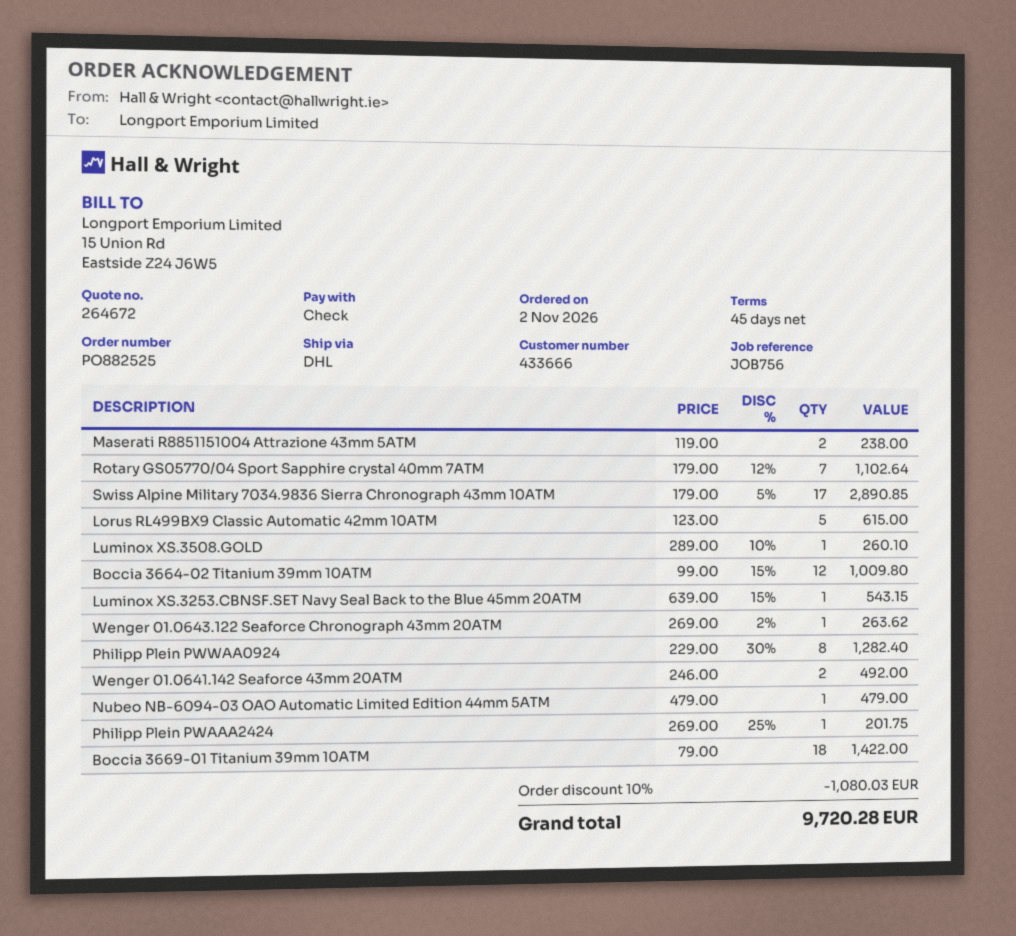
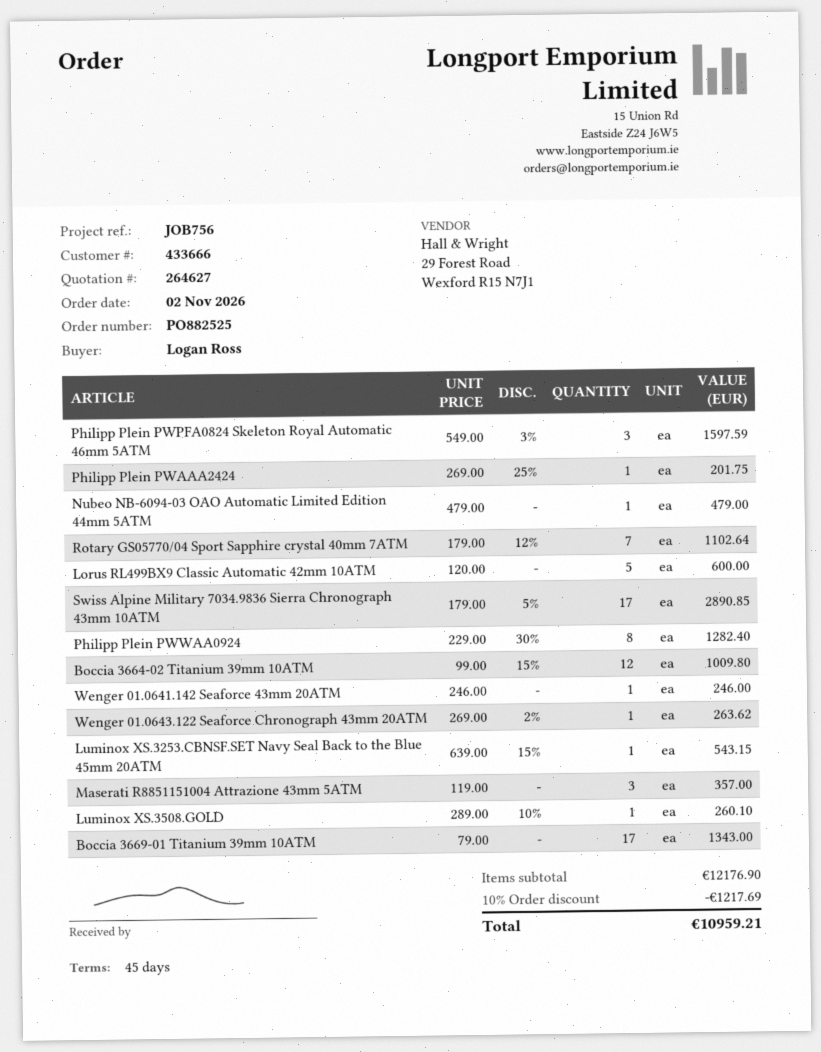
quote number: 264672 -> 264627
Maserati R8851151004 Attrazione 43mm 5ATM: 2 x 119.00 = 238.00 -> 3 x 119.00 = 357.00
Lorus RL499BX9 Classic Automatic 42mm 10ATM: 5 x 123.00 = 615.00 -> 5 x 120.00 = 600.00
Wenger 01.0641.142 Seaforce 43mm 20ATM: 2 x 246.00 = 492.00 -> 1 x 246.00 = 246.00
Boccia 3669-01 Titanium 39mm 10ATM: 18 x 79.00 = 1422.00 -> 17 x 79.00 = 1343.00
Philipp Plein PWPFA0824 Skeleton Royal Automatic 46mm 5ATM: none -> 3 x 549.00 - 3% = 1597.59
discount: 10% = 1080.03 -> 10% = 1217.69
total: 9720.28 -> 10959.21

